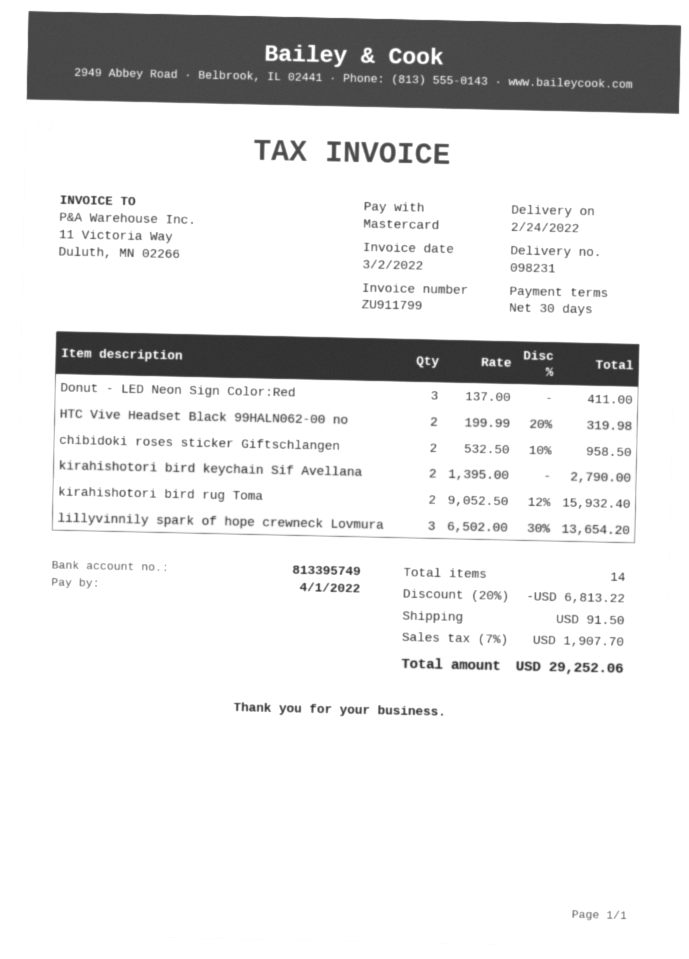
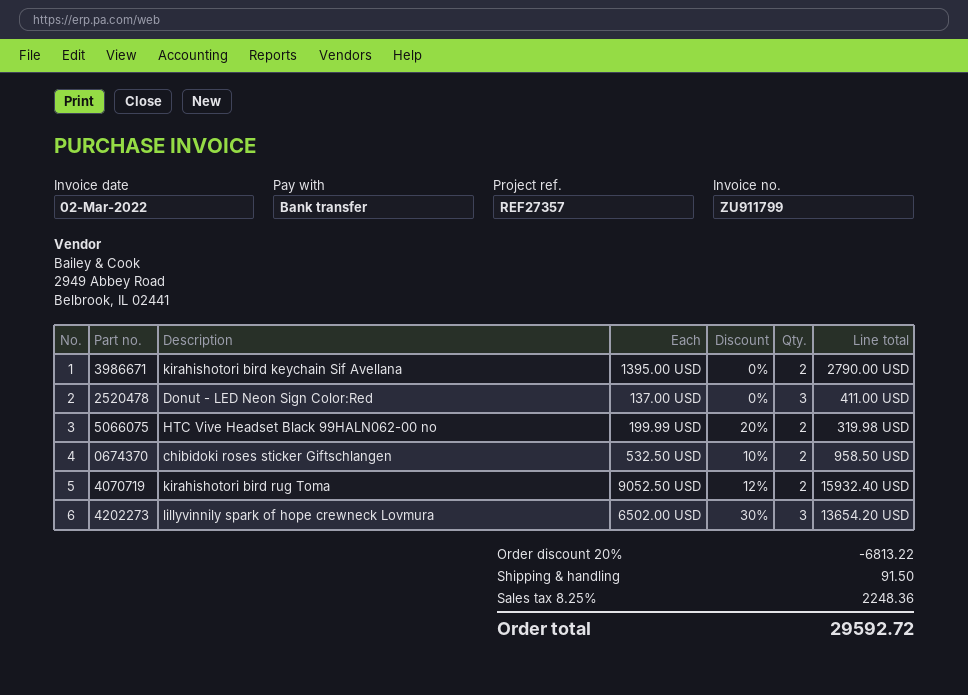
payment method: Mastercard -> bank transfer
tax: 7% = 1907.70 -> 8.25% = 2248.36
total: 29252.06 -> 29592.72

